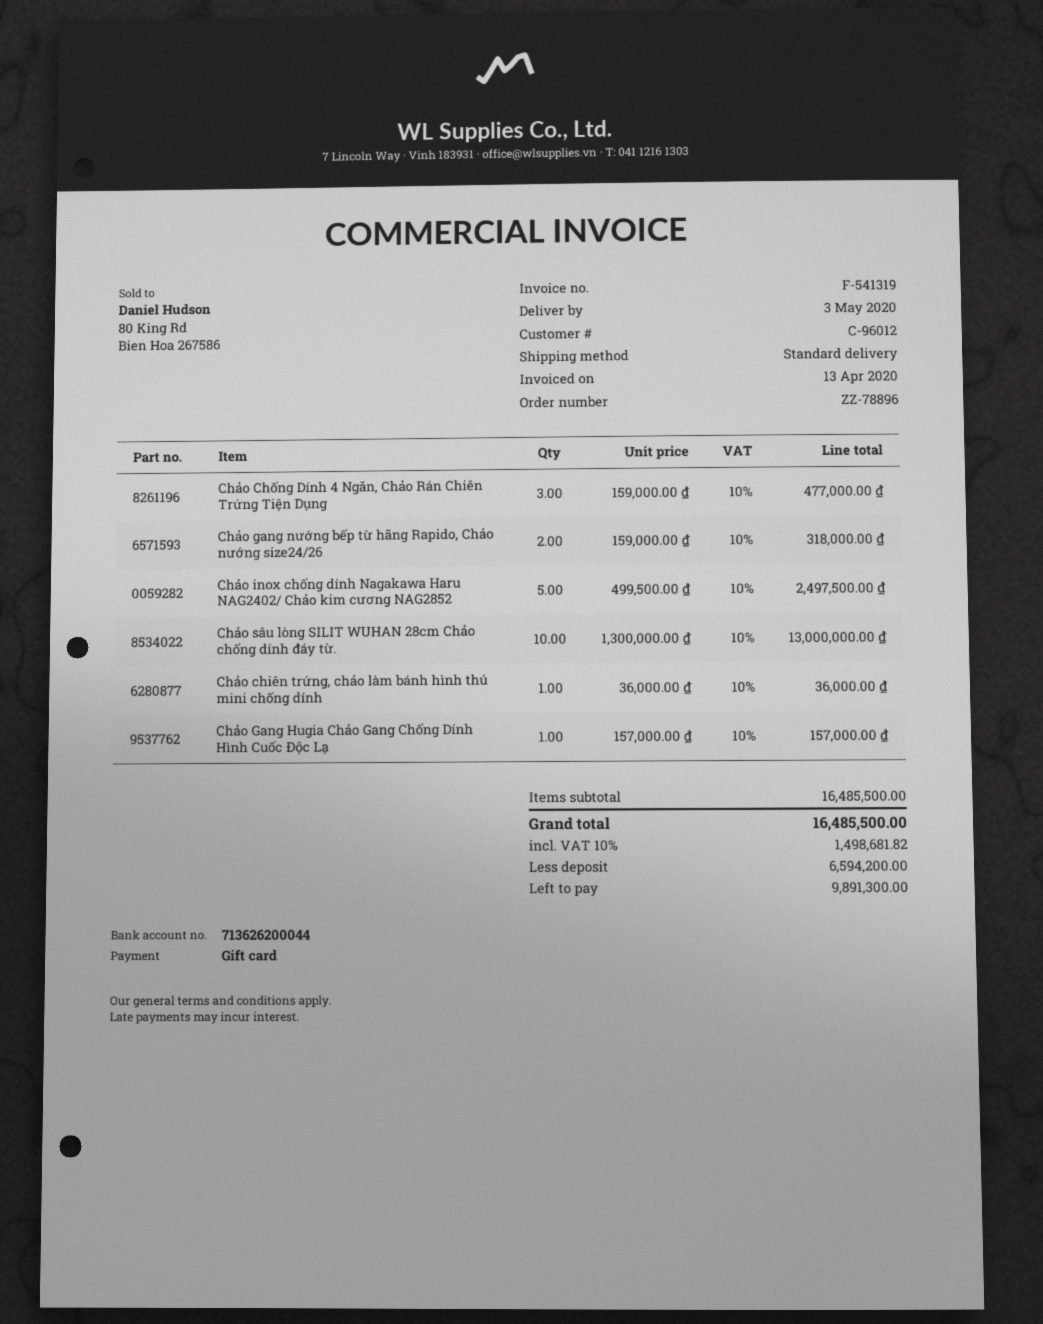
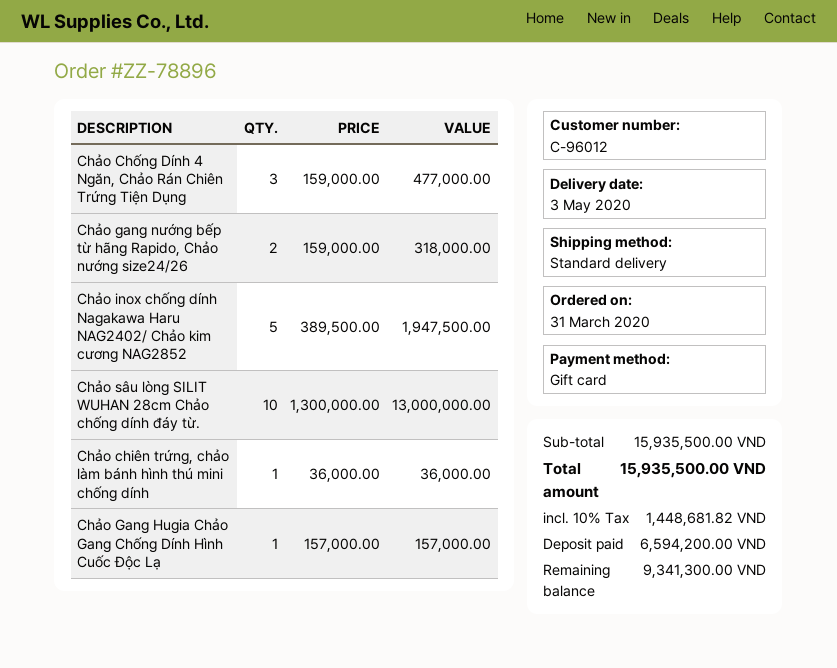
Chảo inox chống dính Nagakawa Haru NAG2402/ Chảo kim cương NAG2852: 5 x 499500.00 = 2497500.00 -> 5 x 389500.00 = 1947500.00
subtotal: 16485500.00 -> 15935500.00
tax: 10% = 1498681.82 -> 10% = 1448681.82
total: 16485500.00 -> 15935500.00
balance: 9891300.00 -> 9341300.00

